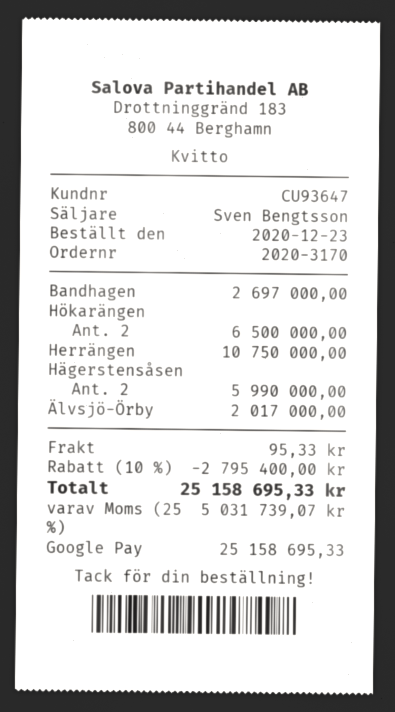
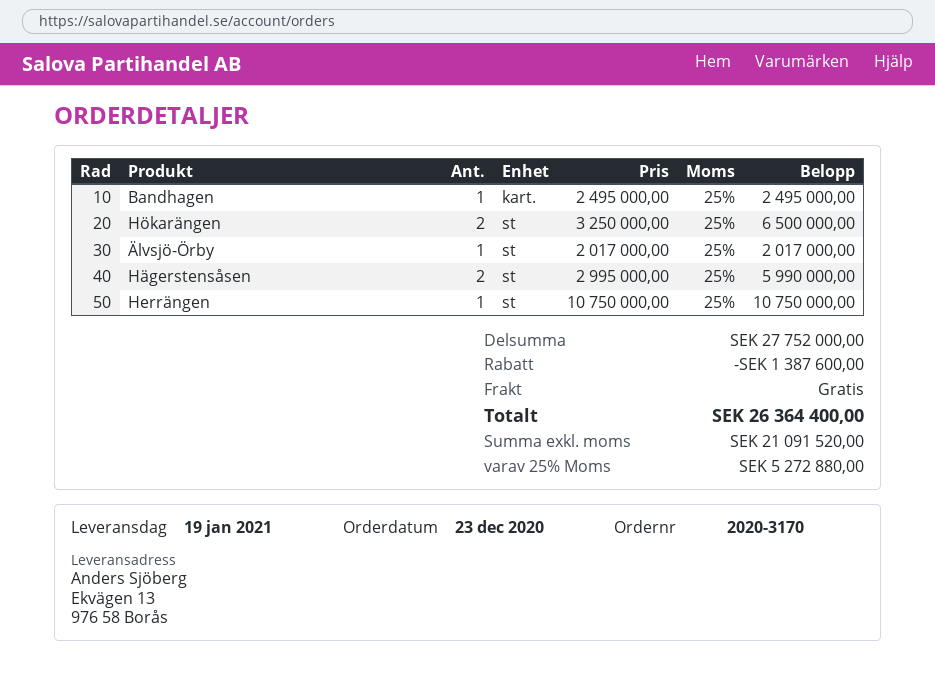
Bandhagen: 1 for 2697000.00 -> 1 for 2495000.00
discount: 2795400.00 -> 1387600.00
shipping: 95.33 -> 0.00
tax: 25% = 5031739.07 -> 25% = 5272880.00
total: 25158695.33 -> 26364400.00

